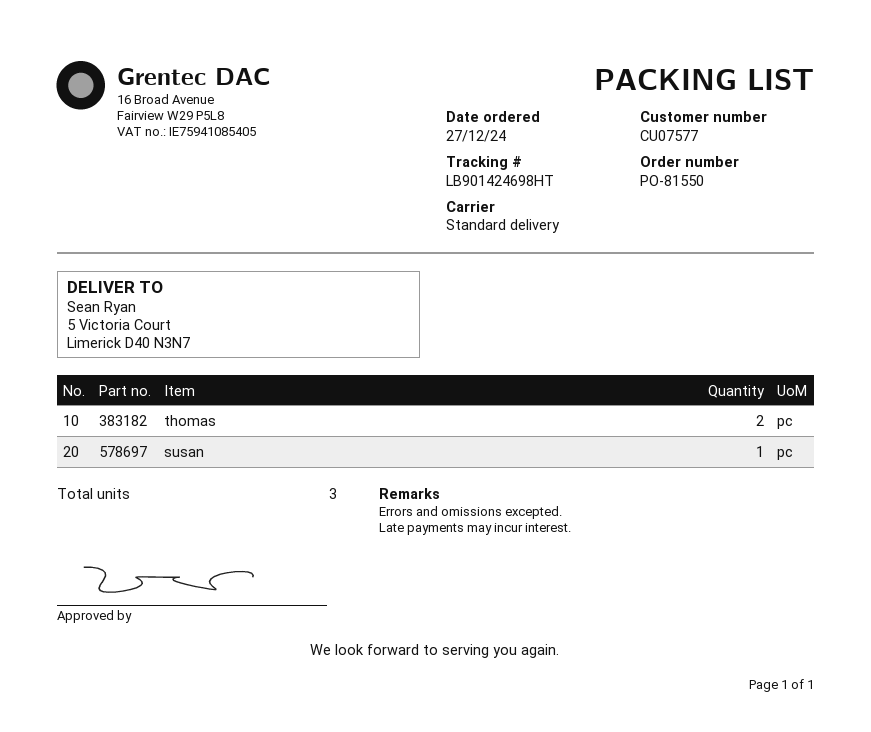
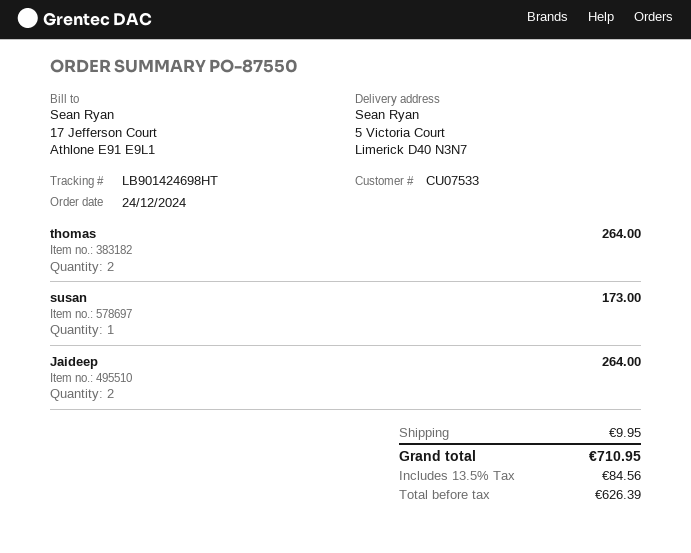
order number: PO-81550 -> PO-87550
order date: 2024-12-27 -> 2024-12-24
customer number: CU07577 -> CU07533
Jaideep: none -> 2

